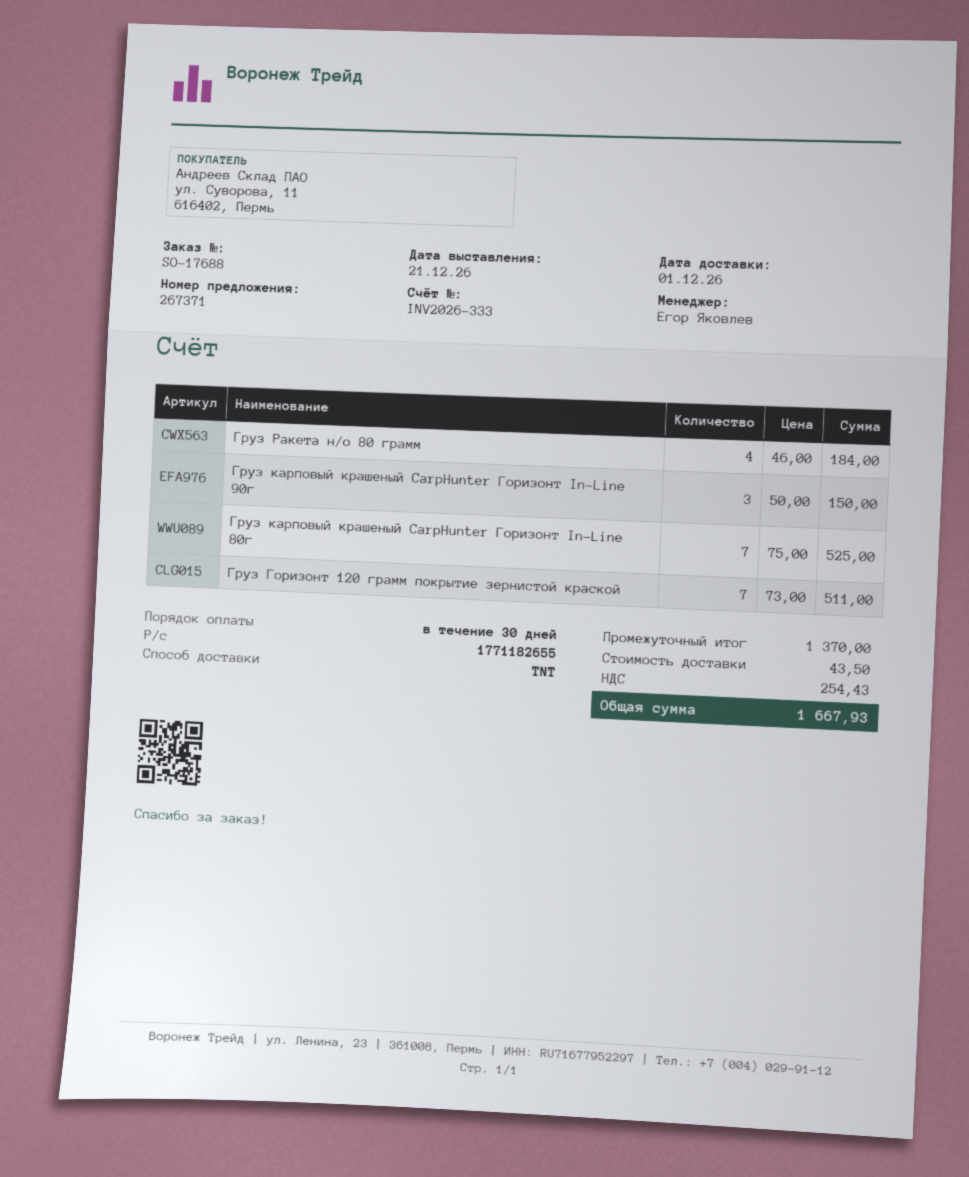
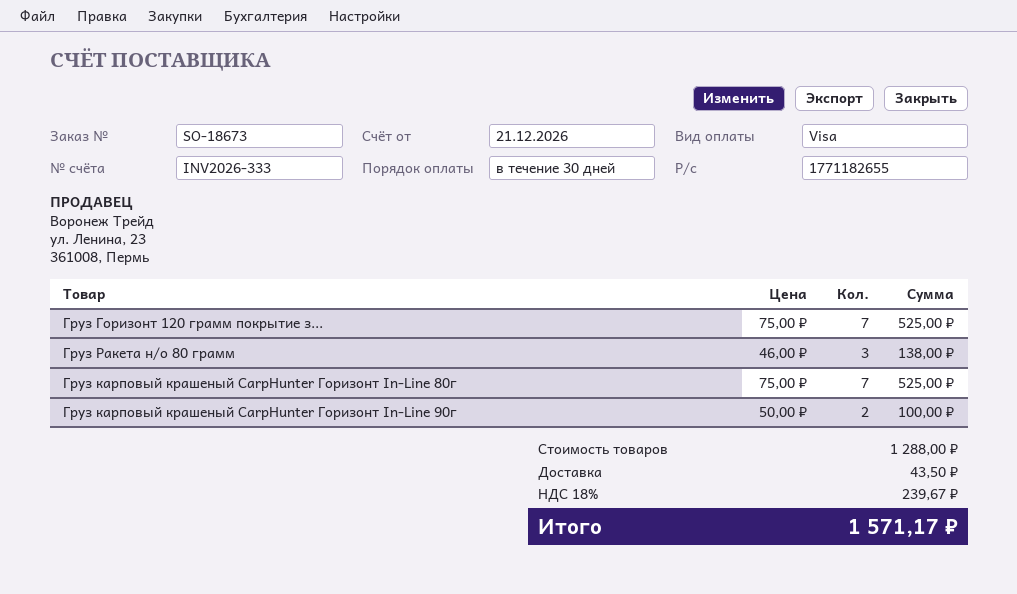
order number: SO-17688 -> SO-18673
Груз Ракета н/о 80 грамм: 4 x 46.00 = 184.00 -> 3 x 46.00 = 138.00
Груз карповый крашеный CarpHunter Горизонт In-Line 90г: 3 x 50.00 = 150.00 -> 2 x 50.00 = 100.00
Груз Горизонт 120 грамм покрытие зернистой краской: 7 x 73.00 = 511.00 -> 7 x 75.00 = 525.00
subtotal: 1370.00 -> 1288.00
tax: 254.43 -> 239.67
total: 1667.93 -> 1571.17

